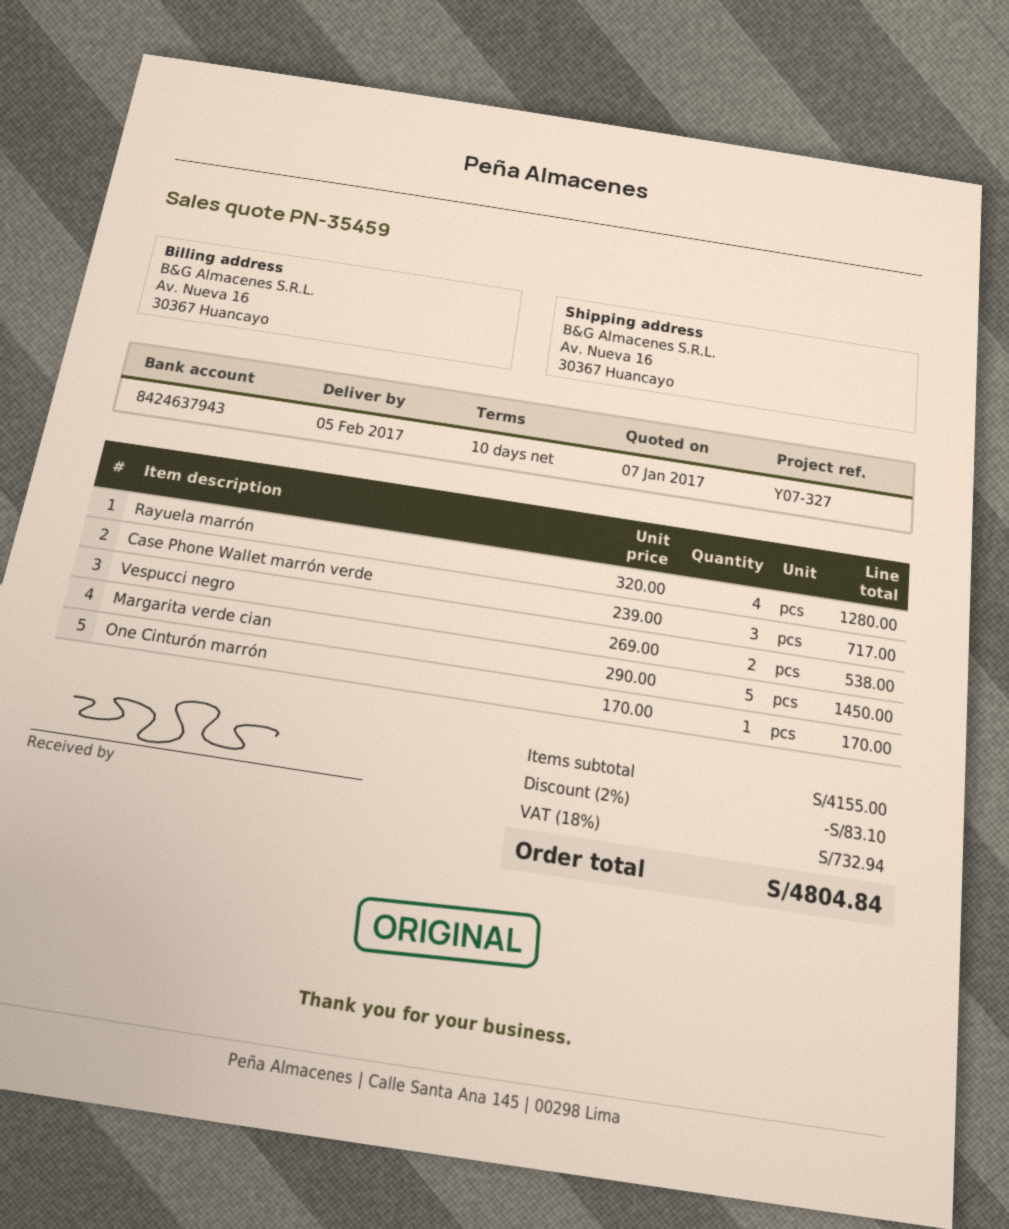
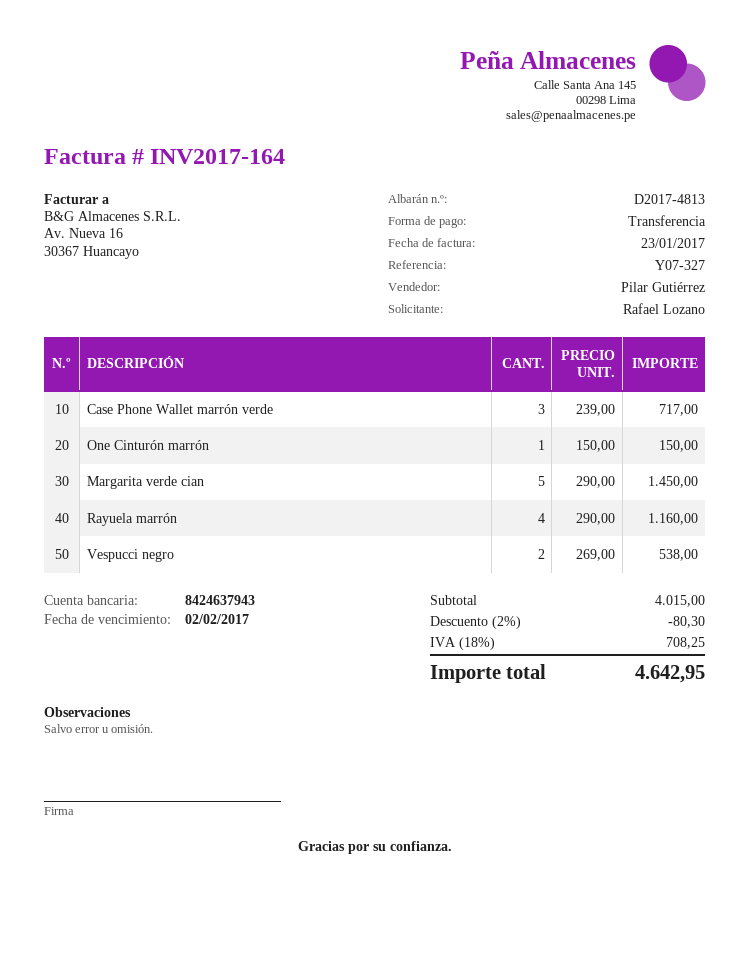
Rayuela marrón: 4 x 320.00 = 1280.00 -> 4 x 290.00 = 1160.00
One Cinturón marrón: 1 x 170.00 = 170.00 -> 1 x 150.00 = 150.00
subtotal: 4155.00 -> 4015.00
discount: 2% = 83.10 -> 2% = 80.30
tax: 18% = 732.94 -> 18% = 708.25
total: 4804.84 -> 4642.95

